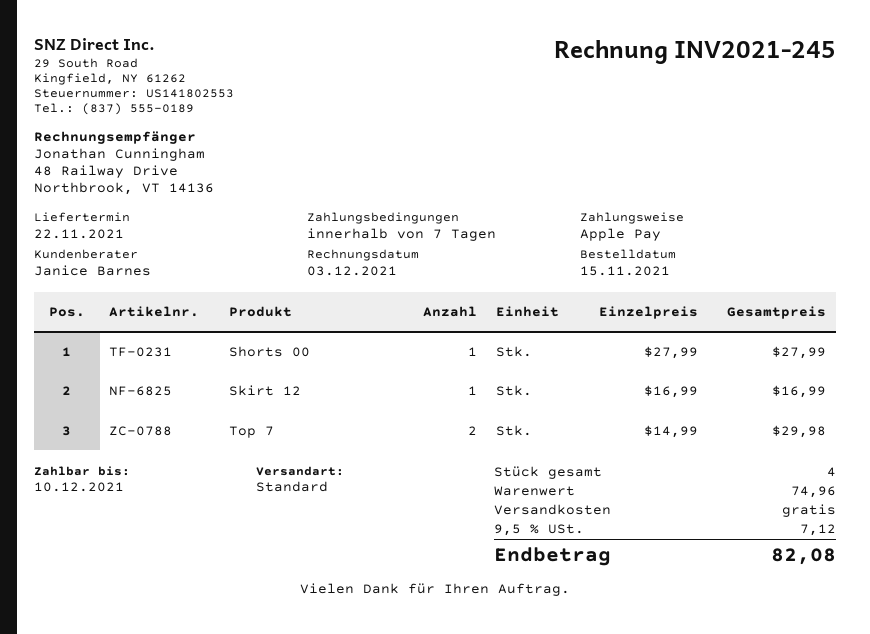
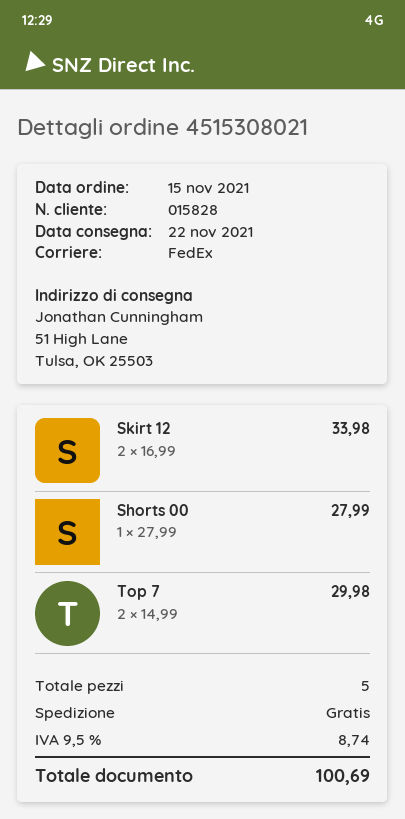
shipping method: standard -> FedEx
Skirt 12: 1 x 16.99 = 16.99 -> 2 x 16.99 = 33.98
total quantity: 4 -> 5
tax: 9.5% = 7.12 -> 9.5% = 8.74
total: 82.08 -> 100.69

